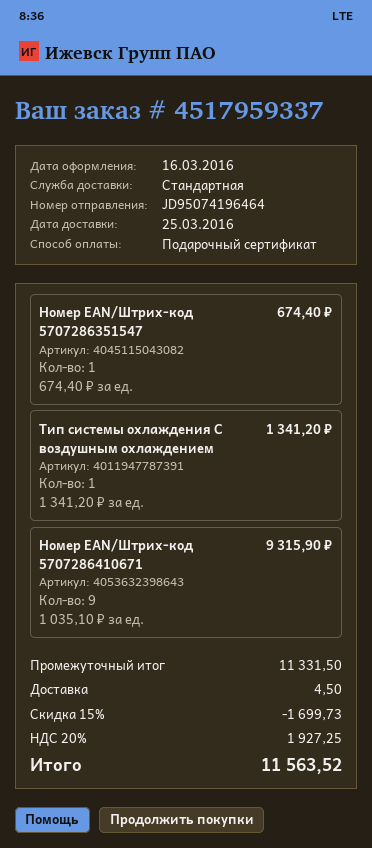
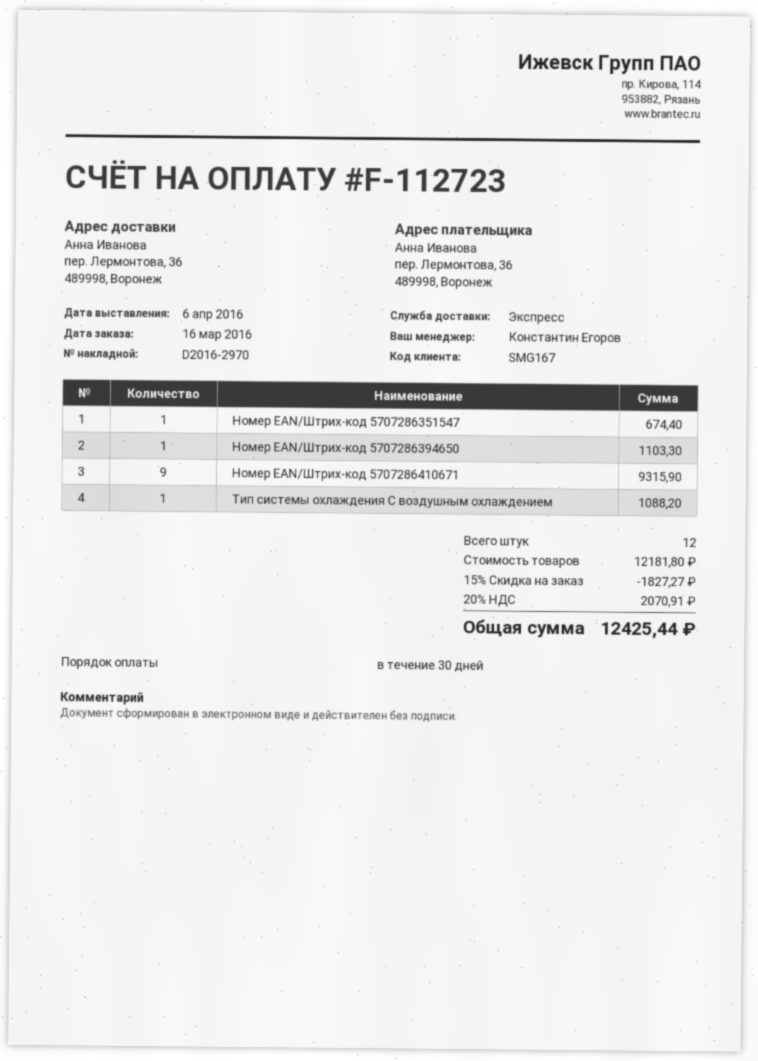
shipping method: standard -> express
Тип системы охлаждения С воздушным охлаждением: 1 for 1341.20 -> 1 for 1088.20
Номер EAN/Штрих-код 5707286394650: none -> 1 for 1103.30
subtotal: 11331.50 -> 12181.80
discount: 15% = 1699.73 -> 15% = 1827.27
shipping: 4.50 -> none
tax: 20% = 1927.25 -> 20% = 2070.91
total: 11563.52 -> 12425.44

